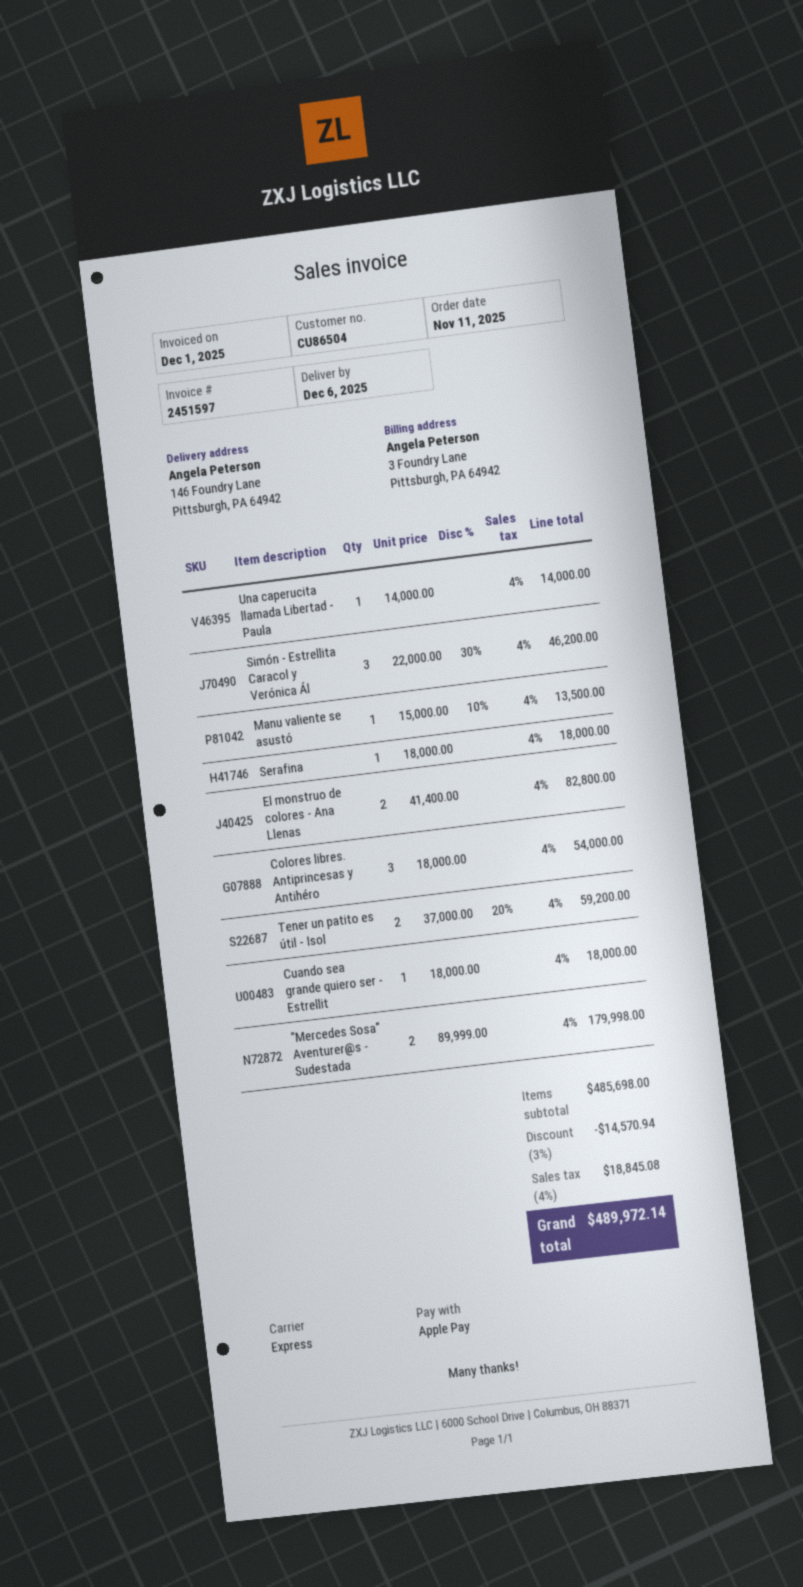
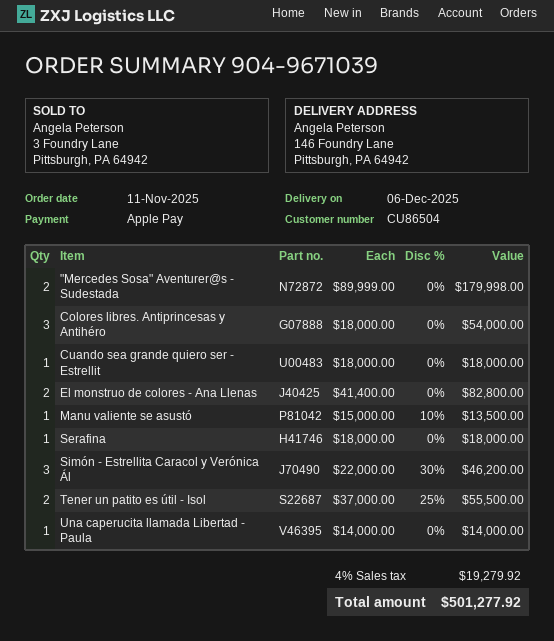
Tener un patito es útil - Isol: 2 x 37000.00 - 20% = 59200.00 -> 2 x 37000.00 - 25% = 55500.00
discount: 3% = 14570.94 -> none
tax: 4% = 18845.08 -> 4% = 19279.92
total: 489972.14 -> 501277.92

